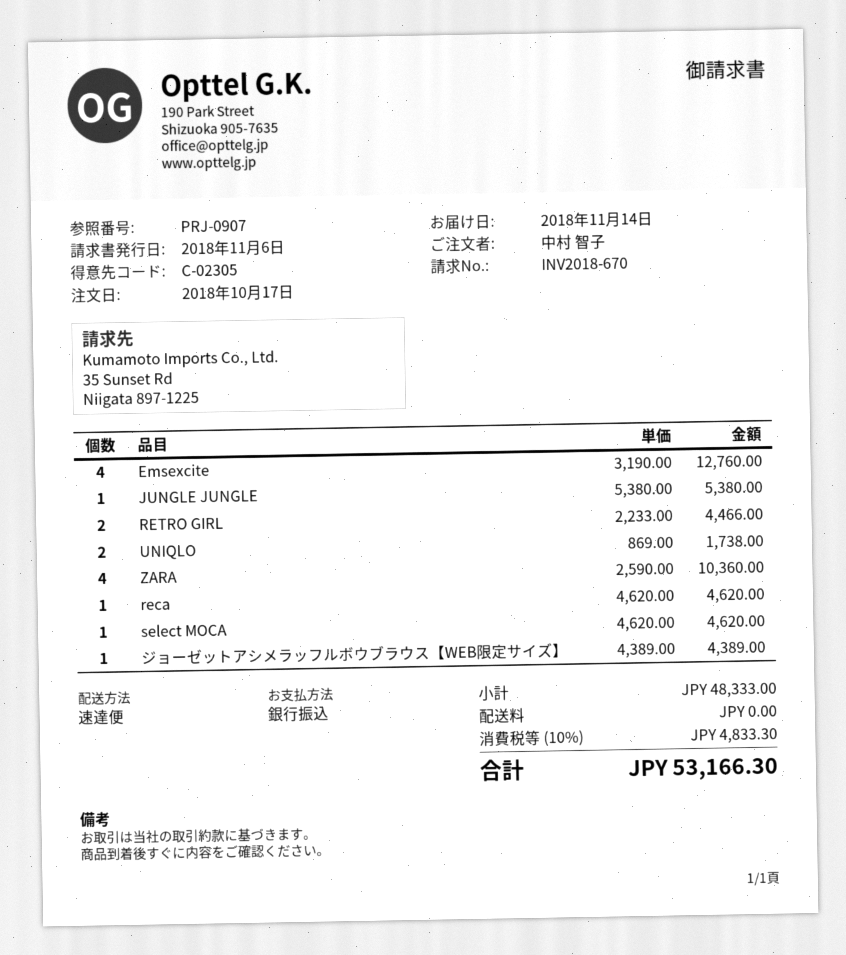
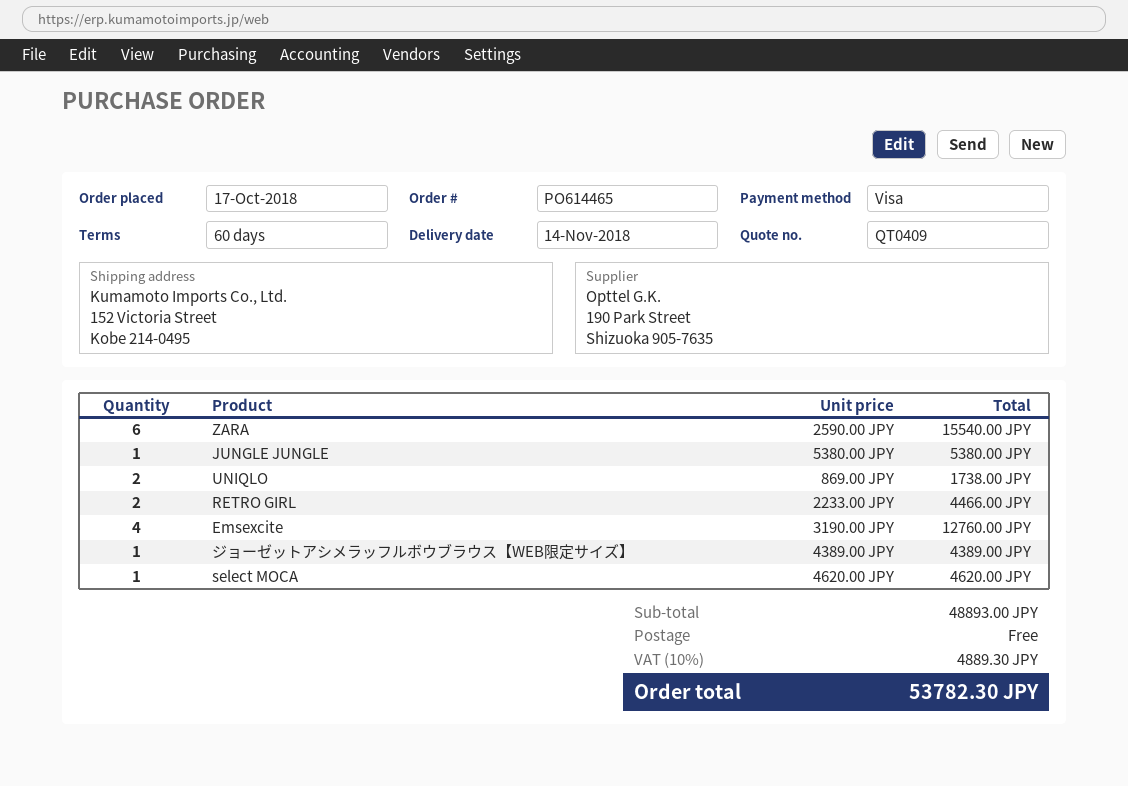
payment method: bank transfer -> Visa
ZARA: 4 x 2590.00 = 10360.00 -> 6 x 2590.00 = 15540.00
reca: 1 x 4620.00 = 4620.00 -> none
subtotal: 48333.00 -> 48893.00
tax: 10% = 4833.30 -> 10% = 4889.30
total: 53166.30 -> 53782.30

